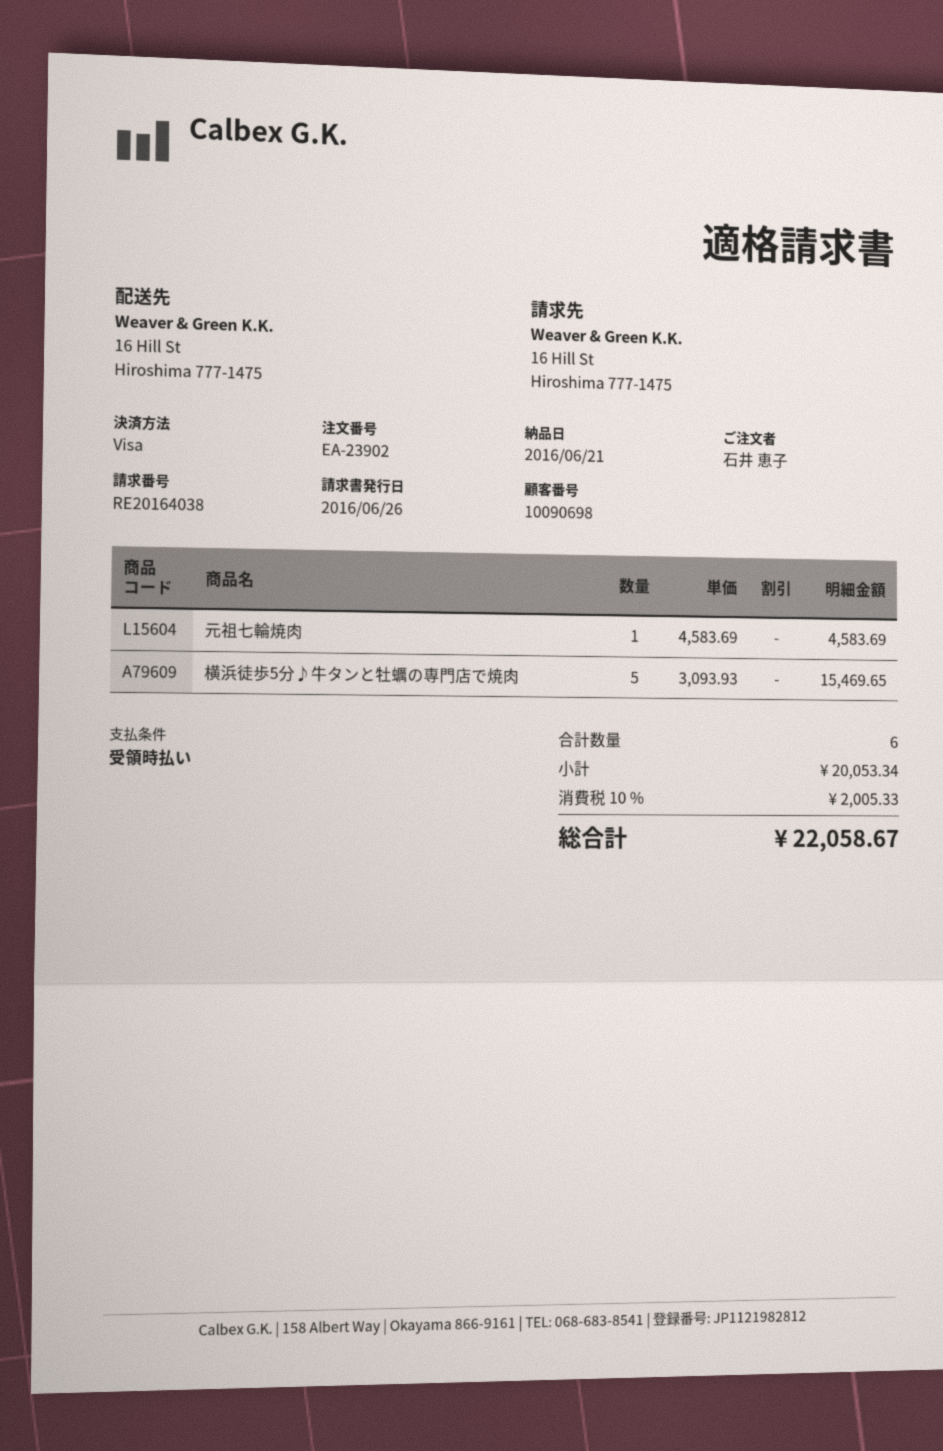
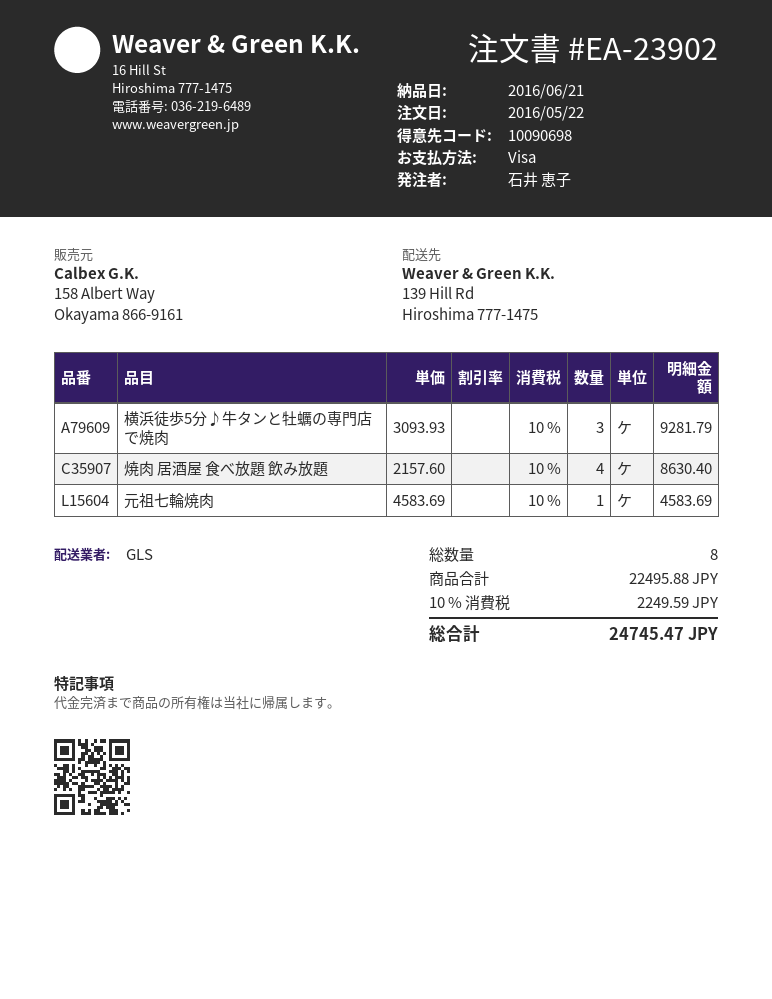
ship to: 16 Hill St, Hiroshima 777-1475 -> 139 Hill Rd, Hiroshima 777-1475
横浜徒歩5分♪牛タンと牡蠣の専門店で焼肉: 5 x 3093.93 = 15469.65 -> 3 x 3093.93 = 9281.79
焼肉 居酒屋 食べ放題 飲み放題: none -> 4 x 2157.60 = 8630.40
total quantity: 6 -> 8
subtotal: 20053.34 -> 22495.88
tax: 10% = 2005.33 -> 10% = 2249.59
total: 22058.67 -> 24745.47

